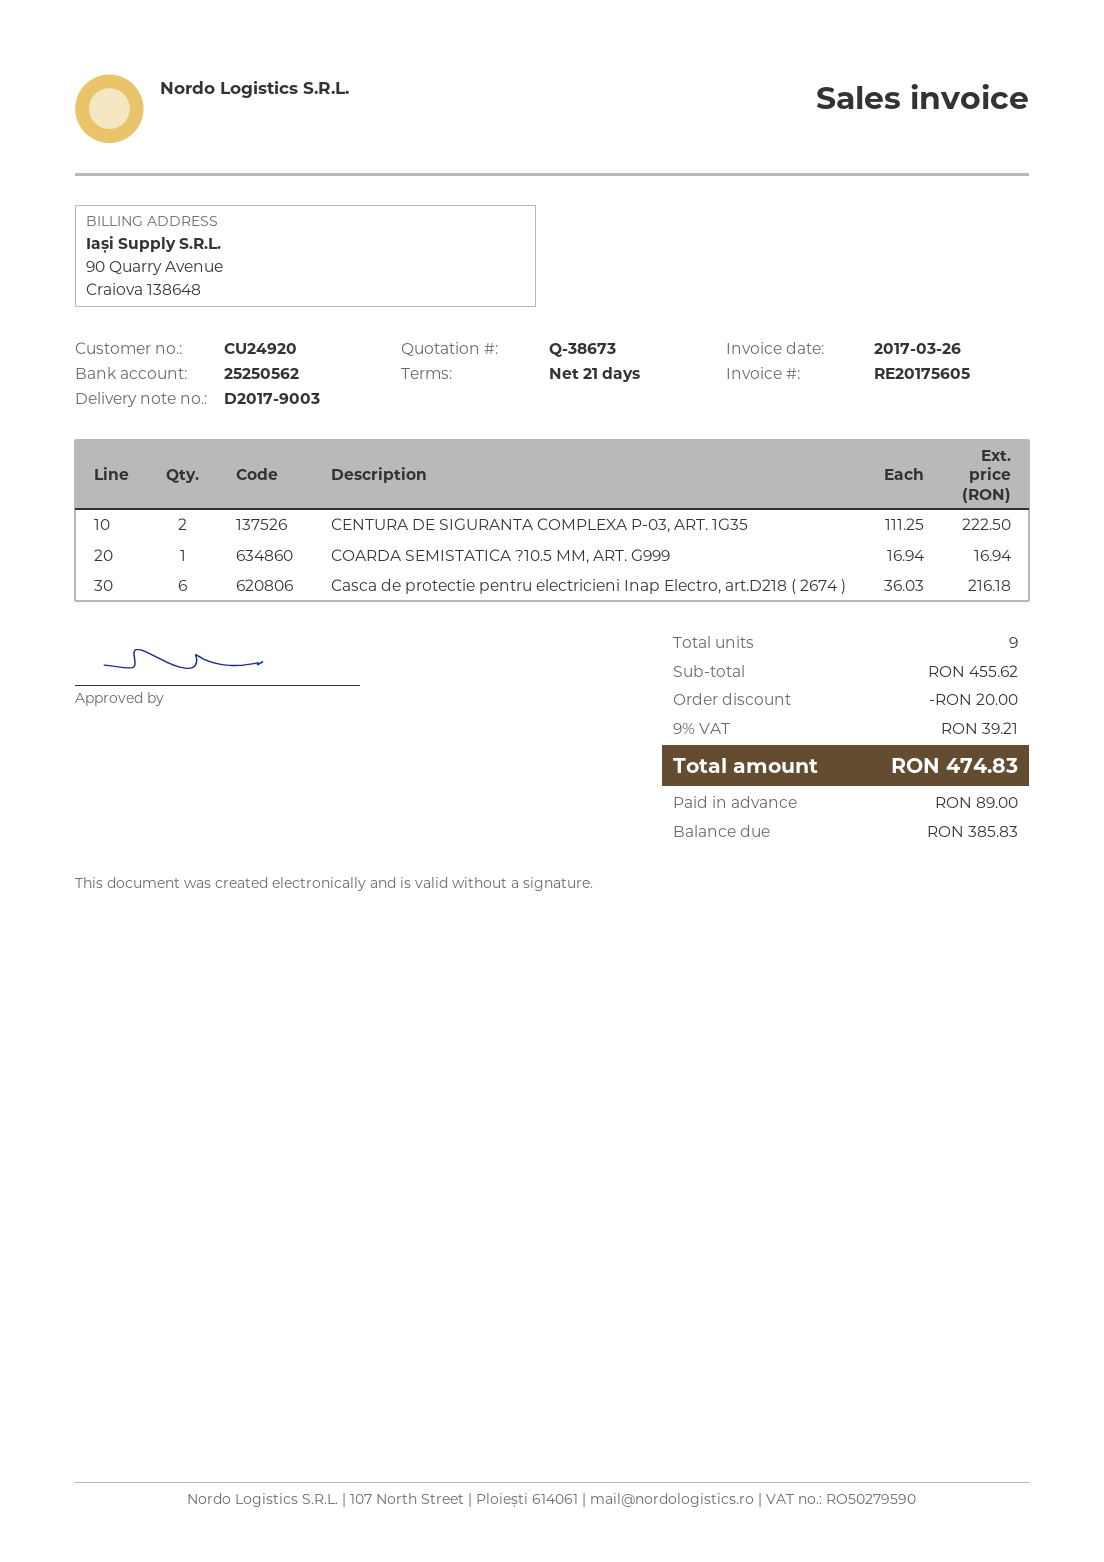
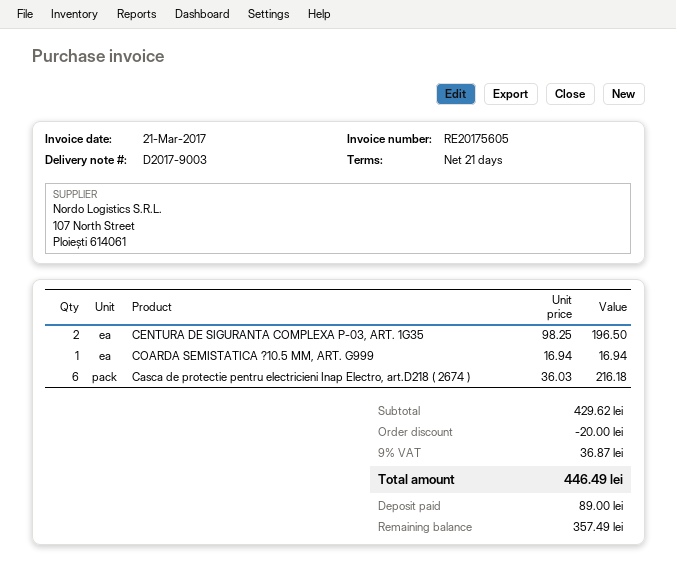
invoice date: 2017-03-26 -> 2017-03-21
CENTURA DE SIGURANTA COMPLEXA P-03, ART. 1G35: 2 x 111.25 = 222.50 -> 2 x 98.25 = 196.50
subtotal: 455.62 -> 429.62
tax: 9% = 39.21 -> 9% = 36.87
total: 474.83 -> 446.49
balance: 385.83 -> 357.49

